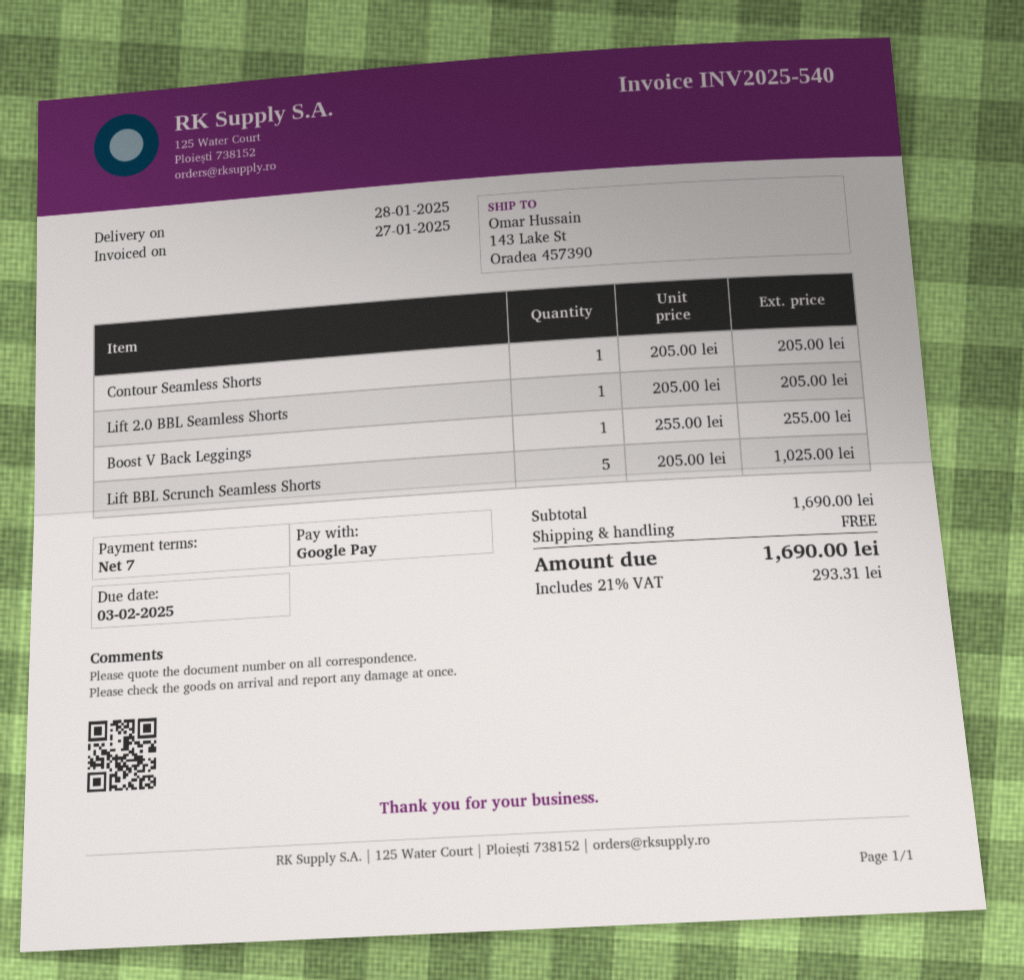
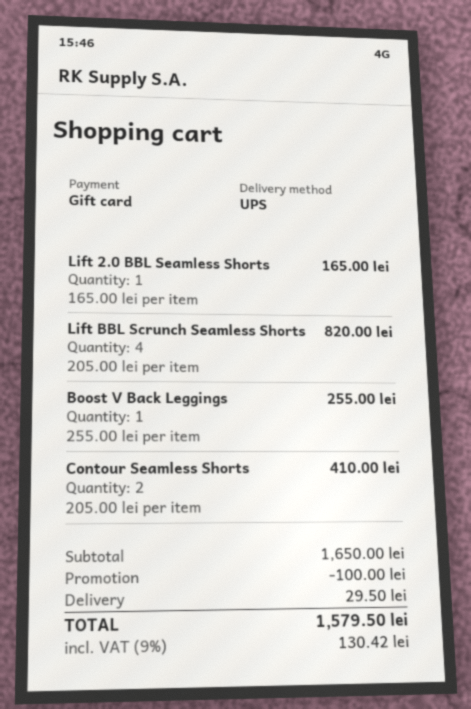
payment method: Google Pay -> gift card
Contour Seamless Shorts: 1 x 205.00 = 205.00 -> 2 x 205.00 = 410.00
Lift 2.0 BBL Seamless Shorts: 1 x 205.00 = 205.00 -> 1 x 165.00 = 165.00
Lift BBL Scrunch Seamless Shorts: 5 x 205.00 = 1025.00 -> 4 x 205.00 = 820.00
subtotal: 1690.00 -> 1650.00
discount: none -> 100.00
shipping: 0.00 -> 29.50
tax: 21% = 293.31 -> 9% = 130.42
total: 1690.00 -> 1579.50

